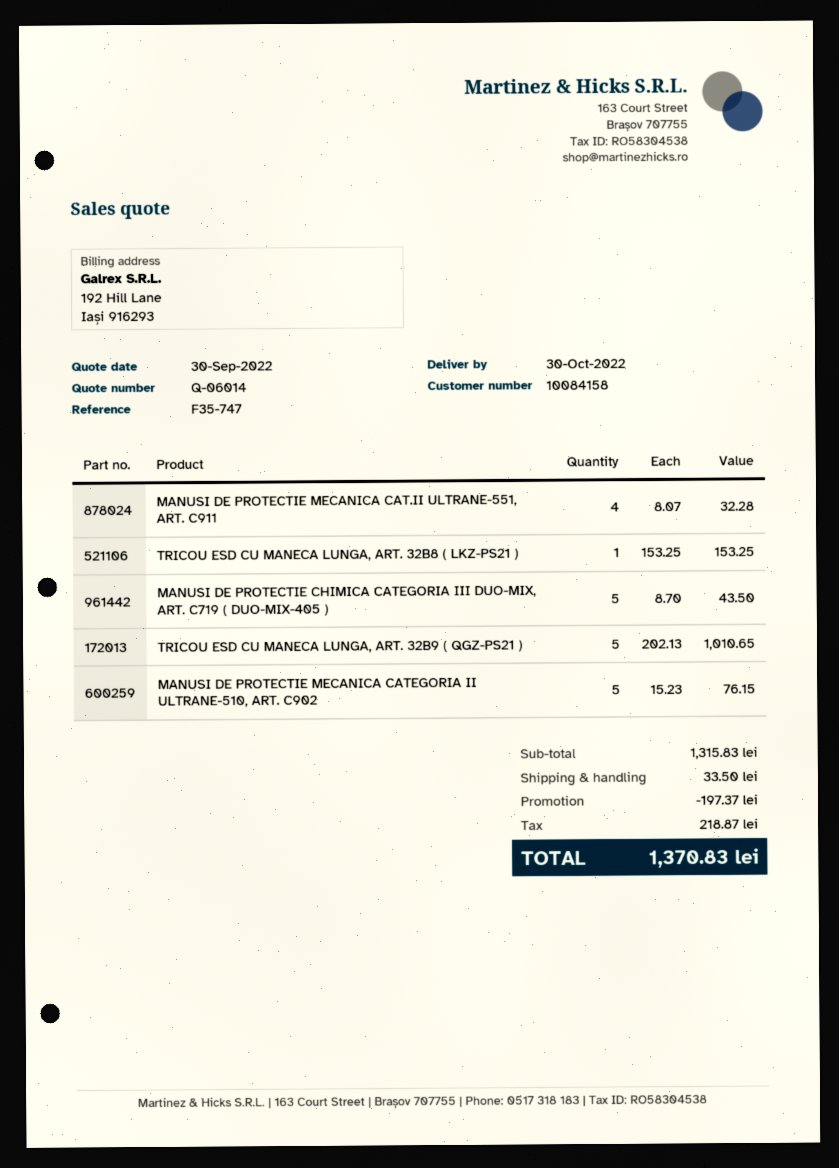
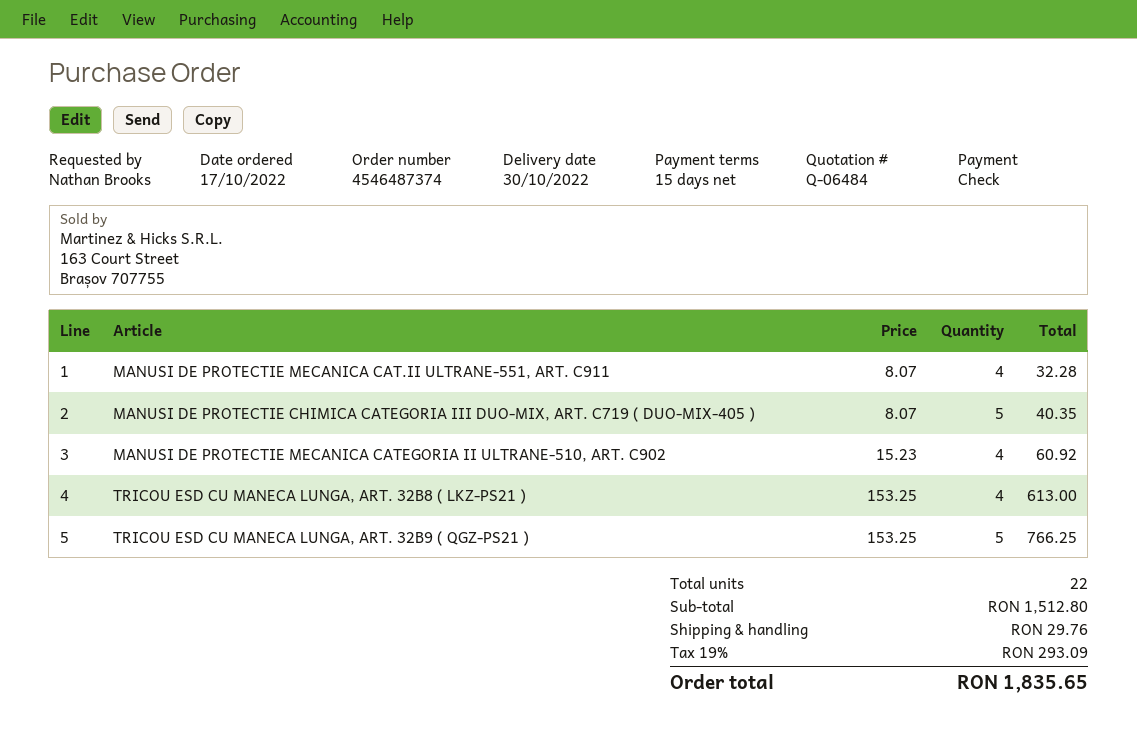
quote number: Q-06014 -> Q-06484
TRICOU ESD CU MANECA LUNGA, ART. 32B8 ( LKZ-PS21 ): 1 x 153.25 = 153.25 -> 4 x 153.25 = 613.00
MANUSI DE PROTECTIE CHIMICA CATEGORIA III DUO-MIX, ART. C719 ( DUO-MIX-405 ): 5 x 8.70 = 43.50 -> 5 x 8.07 = 40.35
TRICOU ESD CU MANECA LUNGA, ART. 32B9 ( QGZ-PS21 ): 5 x 202.13 = 1010.65 -> 5 x 153.25 = 766.25
MANUSI DE PROTECTIE MECANICA CATEGORIA II ULTRANE-510, ART. C902: 5 x 15.23 = 76.15 -> 4 x 15.23 = 60.92
subtotal: 1315.83 -> 1512.80
discount: 197.37 -> none
shipping: 33.50 -> 29.76
tax: 218.87 -> 293.09
total: 1370.83 -> 1835.65

